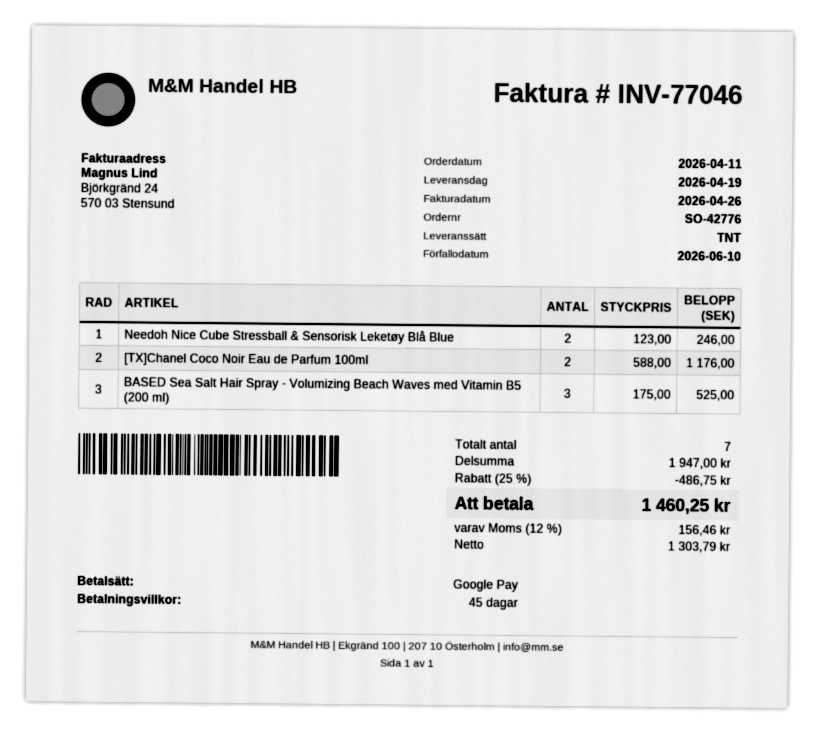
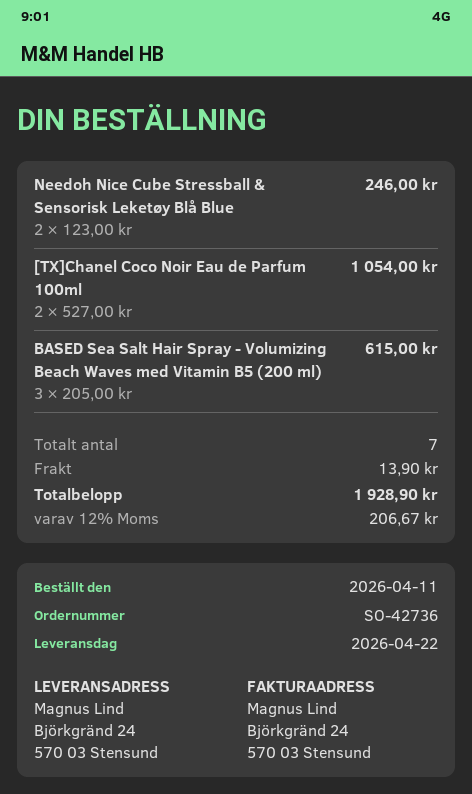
order number: SO-42776 -> SO-42736
delivery date: 2026-04-19 -> 2026-04-22
[TX]Chanel Coco Noir Eau de Parfum 100ml: 2 x 588.00 = 1176.00 -> 2 x 527.00 = 1054.00
BASED Sea Salt Hair Spray - Volumizing Beach Waves med Vitamin B5 (200 ml): 3 x 175.00 = 525.00 -> 3 x 205.00 = 615.00
discount: 25% = 486.75 -> none
shipping: none -> 13.90
tax: 12% = 156.46 -> 12% = 206.67
total: 1460.25 -> 1928.90

